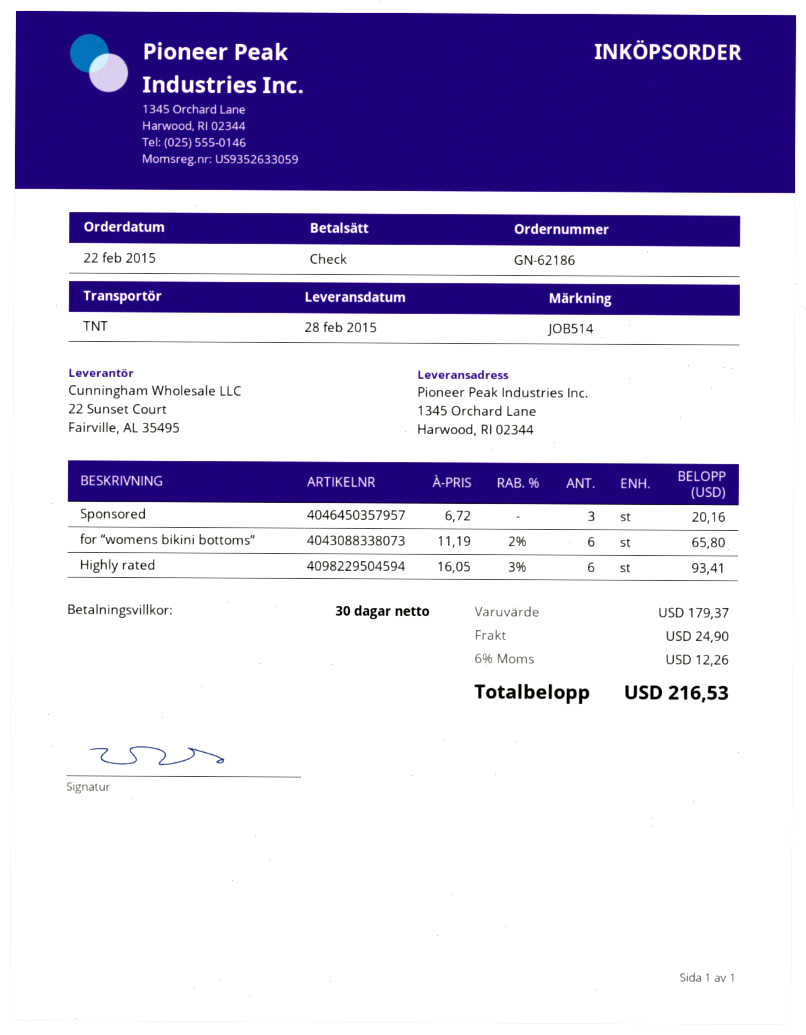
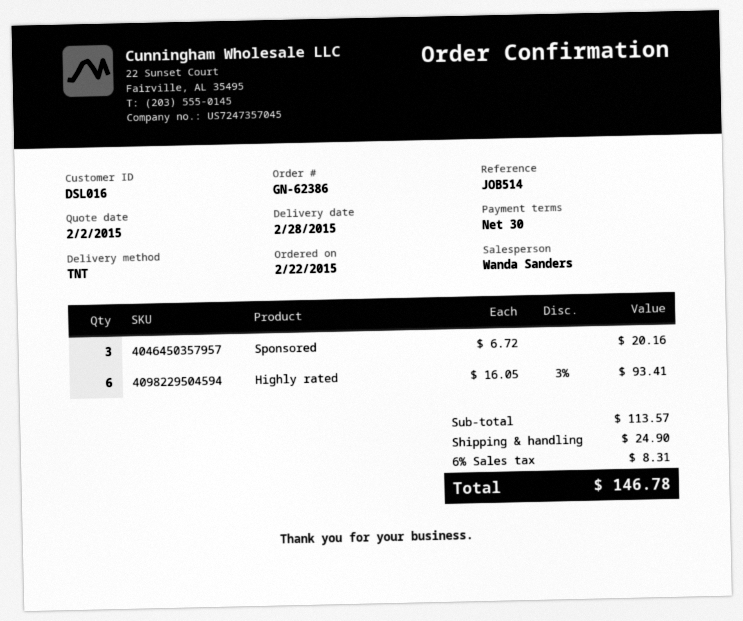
order number: GN-62186 -> GN-62386
for “womens bikini bottoms”: 6 x 11.19 - 2% = 65.80 -> none
subtotal: 179.37 -> 113.57
tax: 6% = 12.26 -> 6% = 8.31
total: 216.53 -> 146.78

